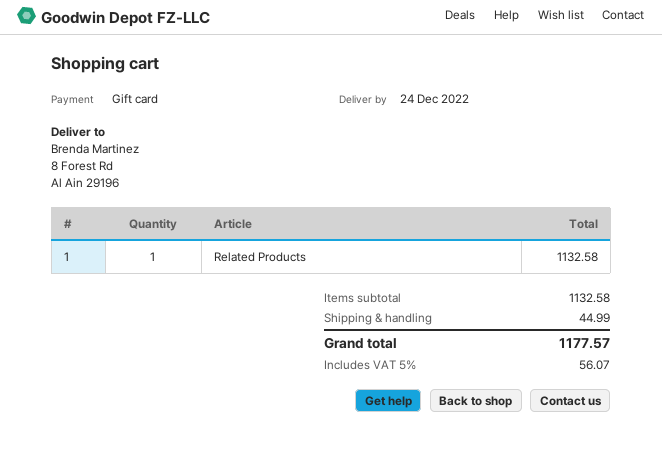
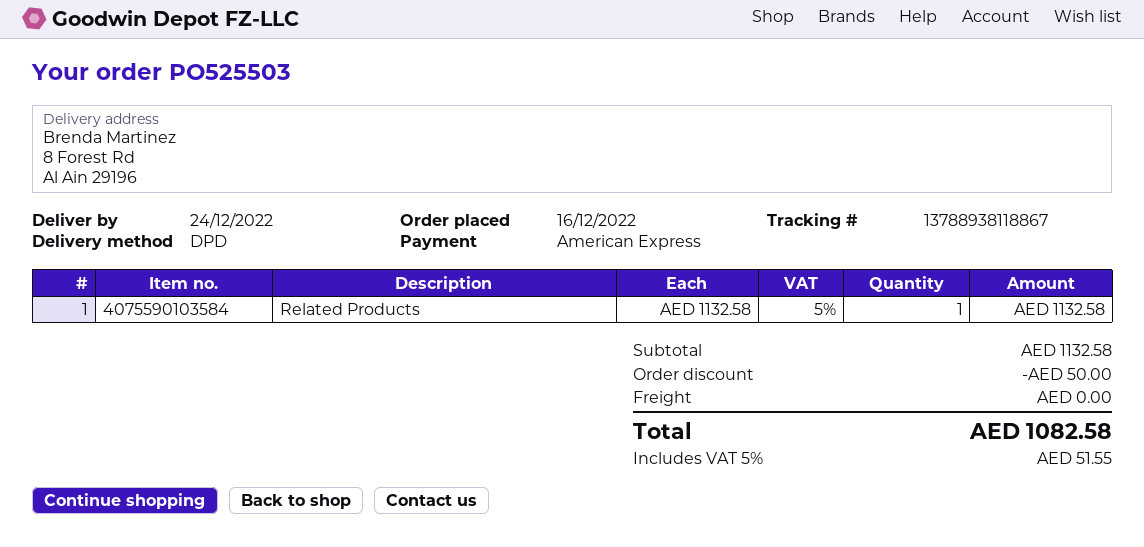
payment method: gift card -> American Express
discount: none -> 50.00
shipping: 44.99 -> 0.00
tax: 5% = 56.07 -> 5% = 51.55
total: 1177.57 -> 1082.58

